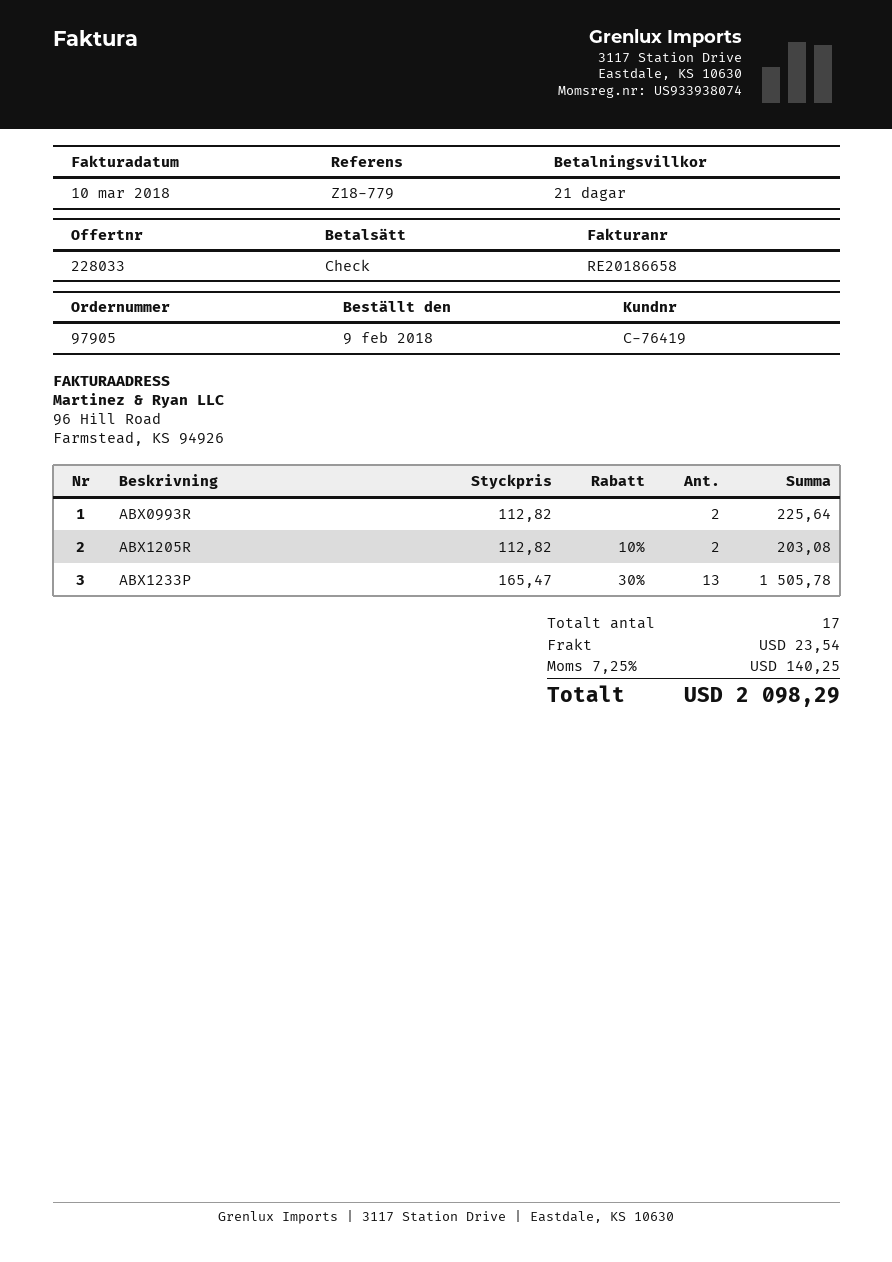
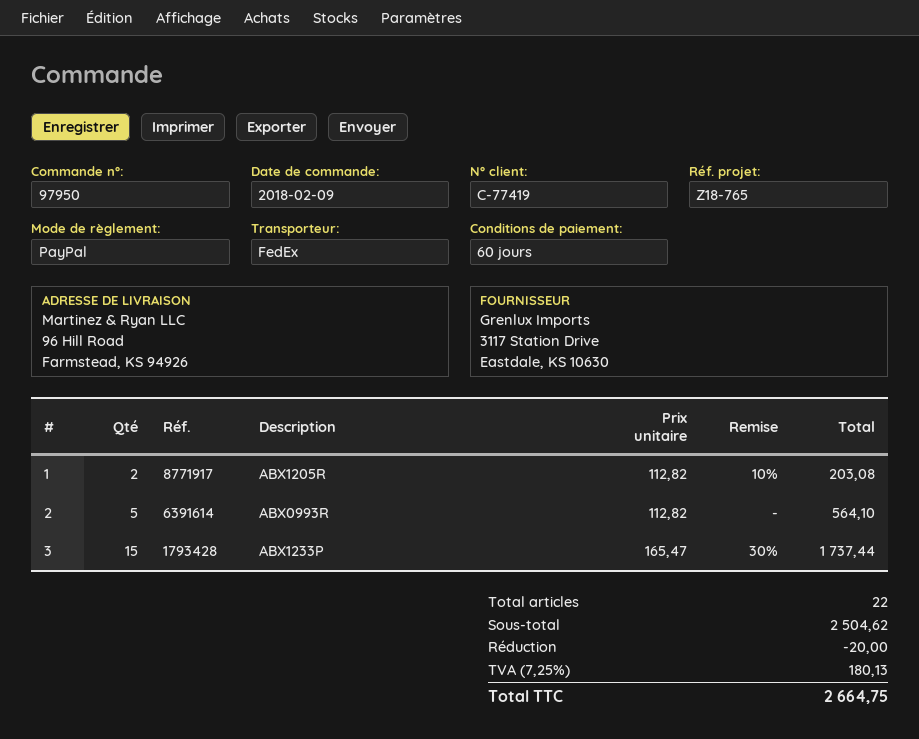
order number: 97905 -> 97950
payment terms: 21 days -> 60 days
customer number: C-76419 -> C-77419
reference: Z18-779 -> Z18-765
payment method: cheque -> PayPal
ABX0993R: 2 x 112.82 = 225.64 -> 5 x 112.82 = 564.10
ABX1233P: 13 x 165.47 - 30% = 1505.78 -> 15 x 165.47 - 30% = 1737.44
total quantity: 17 -> 22
discount: none -> 20.00
shipping: 23.54 -> none
tax: 7.25% = 140.25 -> 7.25% = 180.13
total: 2098.29 -> 2664.75

